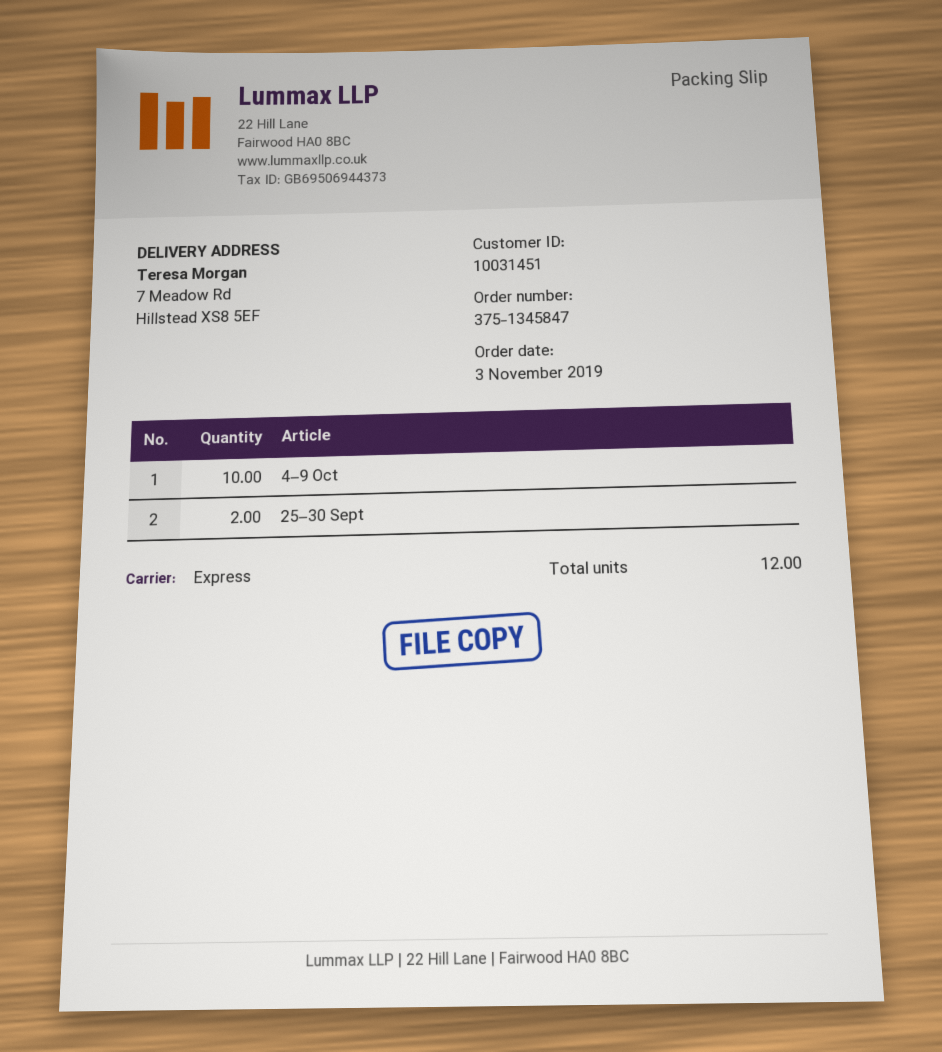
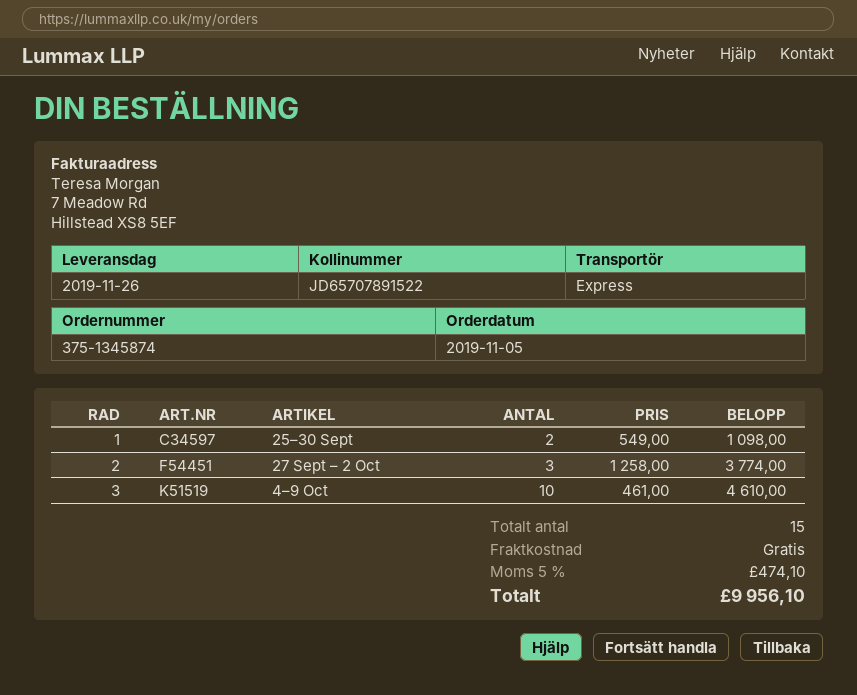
order number: 375-1345847 -> 375-1345874
order date: 2019-11-03 -> 2019-11-05
27 Sept – 2 Oct: none -> 3
total quantity: 12 -> 15

